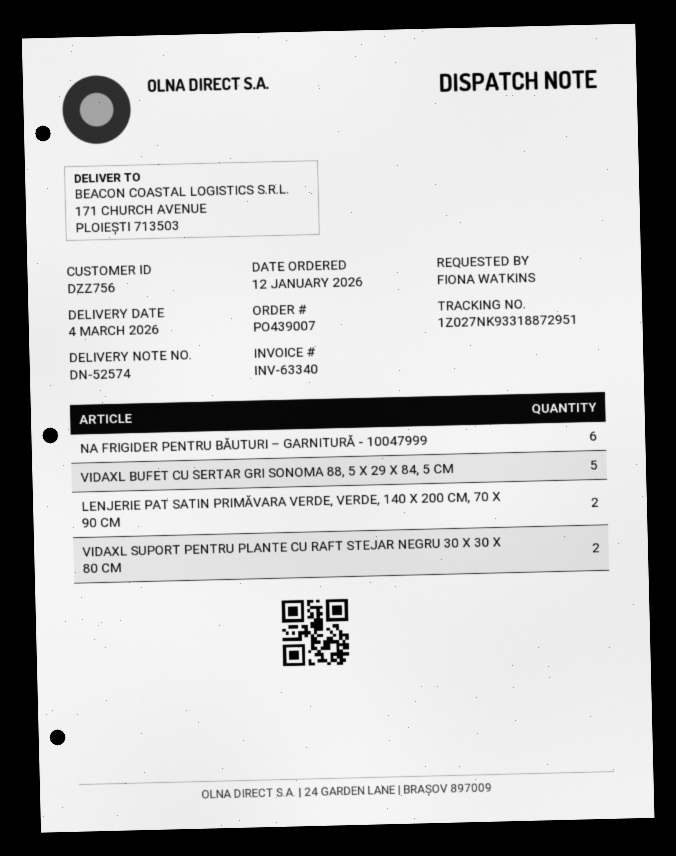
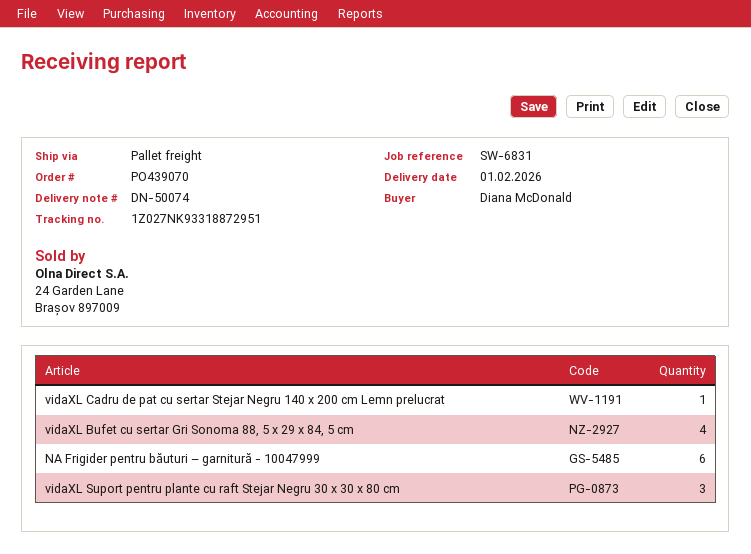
order number: PO439007 -> PO439070
delivery note number: DN-52574 -> DN-50074
delivery date: 2026-03-04 -> 2026-02-01
ordered by: FIONA WATKINS -> Diana McDonald
VIDAXL BUFET CU SERTAR GRI SONOMA 88, 5 X 29 X 84, 5 CM: 5 -> 4
LENJERIE PAT SATIN PRIMĂVARA VERDE, VERDE, 140 X 200 CM, 70 X 90 CM: 2 -> none
VIDAXL SUPORT PENTRU PLANTE CU RAFT STEJAR NEGRU 30 X 30 X 80 CM: 2 -> 3
vidaXL Cadru de pat cu sertar Stejar Negru 140 x 200 cm Lemn prelucrat: none -> 1

